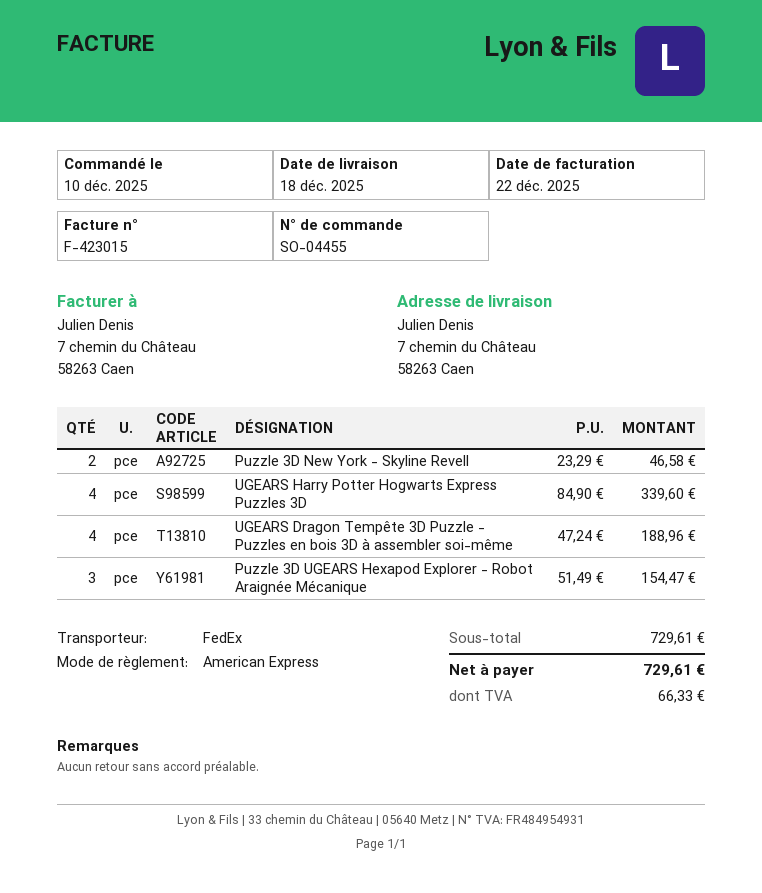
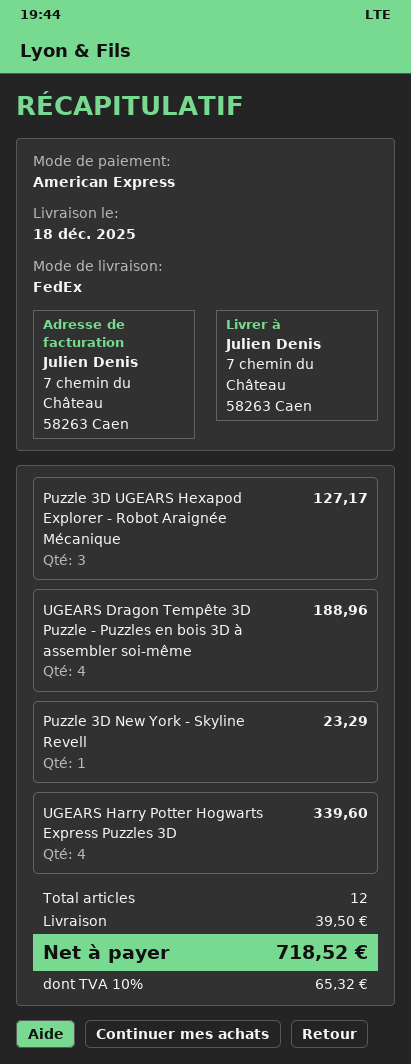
Puzzle 3D New York - Skyline Revell: 2 for 46.58 -> 1 for 23.29
Puzzle 3D UGEARS Hexapod Explorer - Robot Araignée Mécanique: 3 for 154.47 -> 3 for 127.17
shipping: none -> 39.50
tax: 66.33 -> 65.32
total: 729.61 -> 718.52

